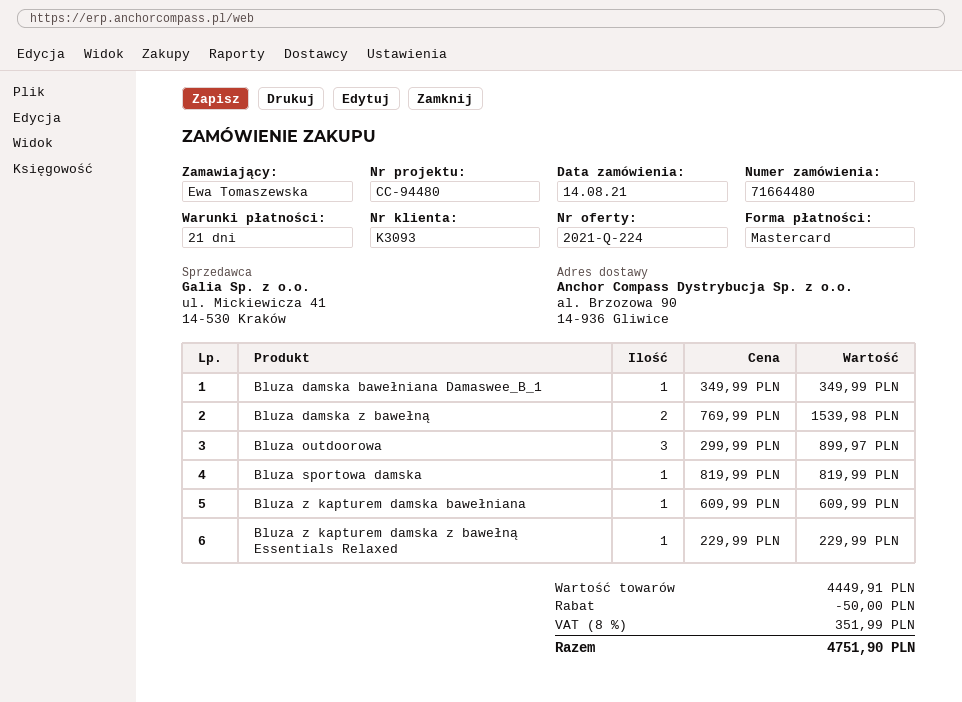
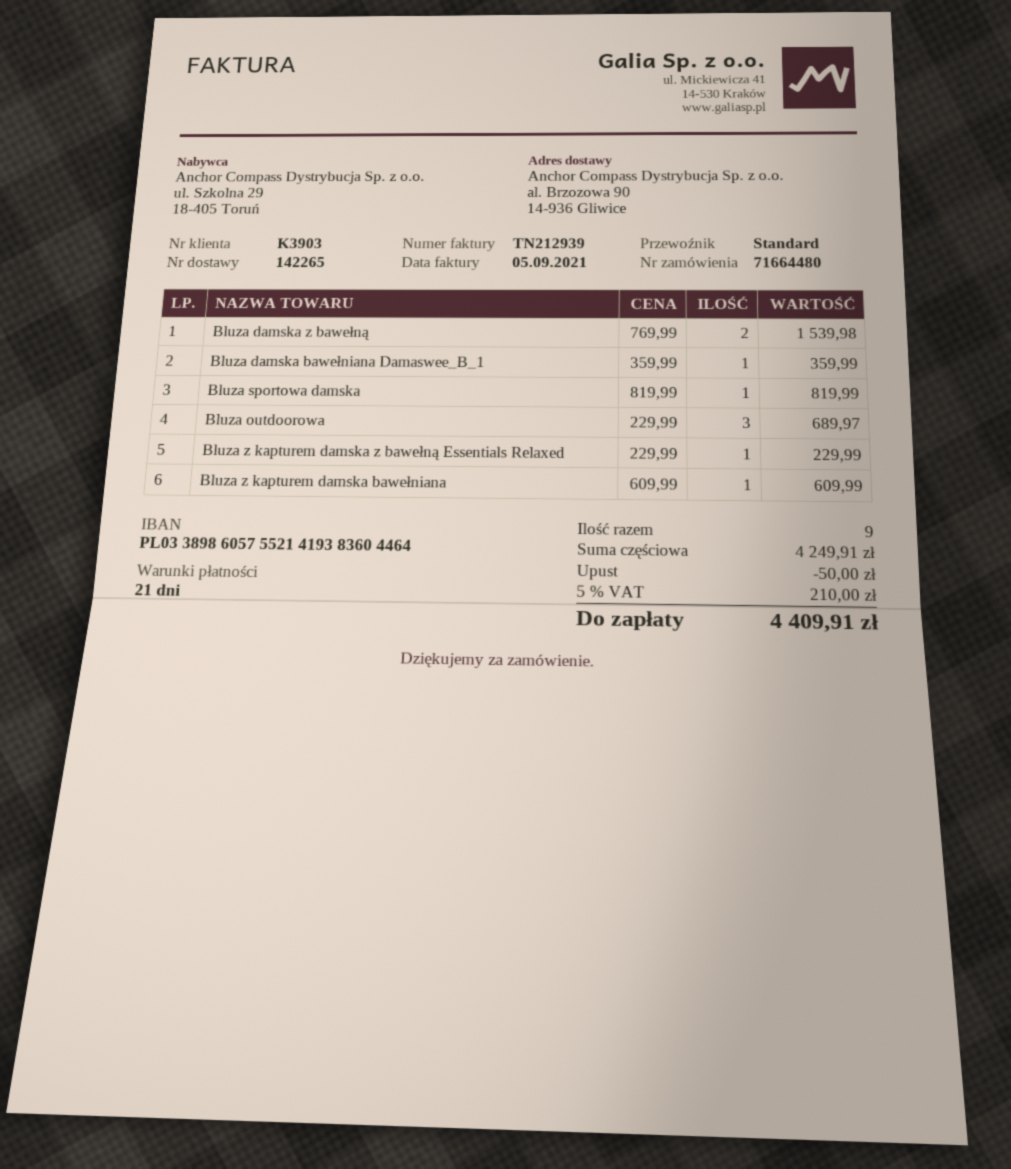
customer number: K3093 -> K3903
Bluza damska bawełniana Damaswee_B_1: 1 x 349.99 = 349.99 -> 1 x 359.99 = 359.99
Bluza outdoorowa: 3 x 299.99 = 899.97 -> 3 x 229.99 = 689.97
subtotal: 4449.91 -> 4249.91
tax: 8% = 351.99 -> 5% = 210.00
total: 4751.90 -> 4409.91

